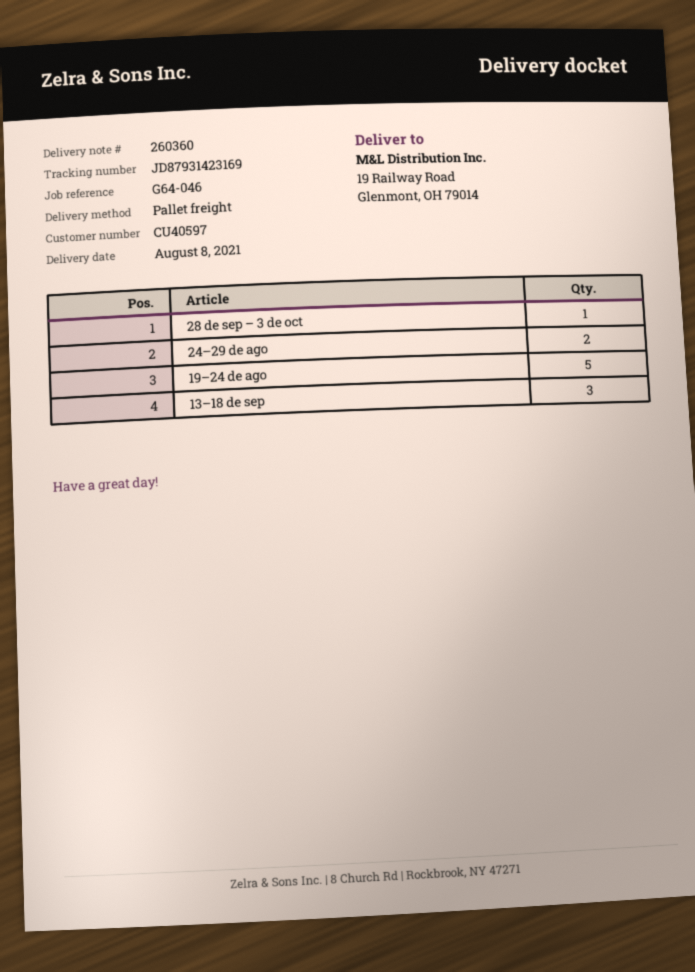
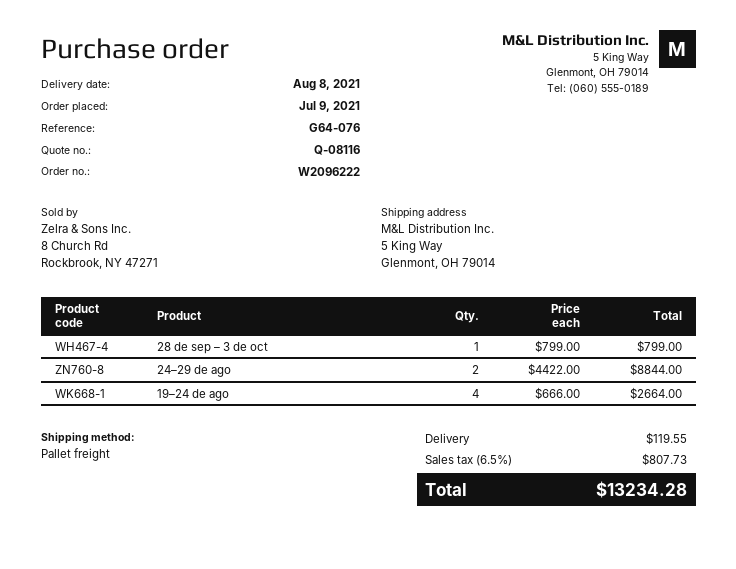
reference: G64-046 -> G64-076
ship to: 19 Railway Road, Glenmont, OH 79014 -> 5 King Way, Glenmont, OH 79014
19–24 de ago: 5 -> 4
13–18 de sep: 3 -> none

